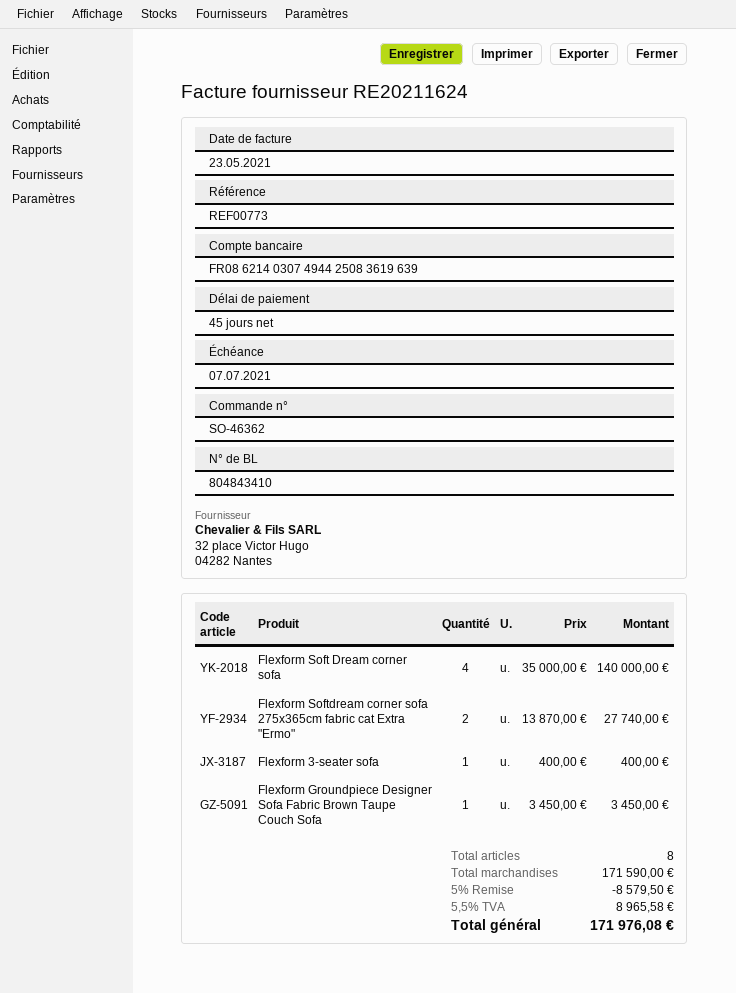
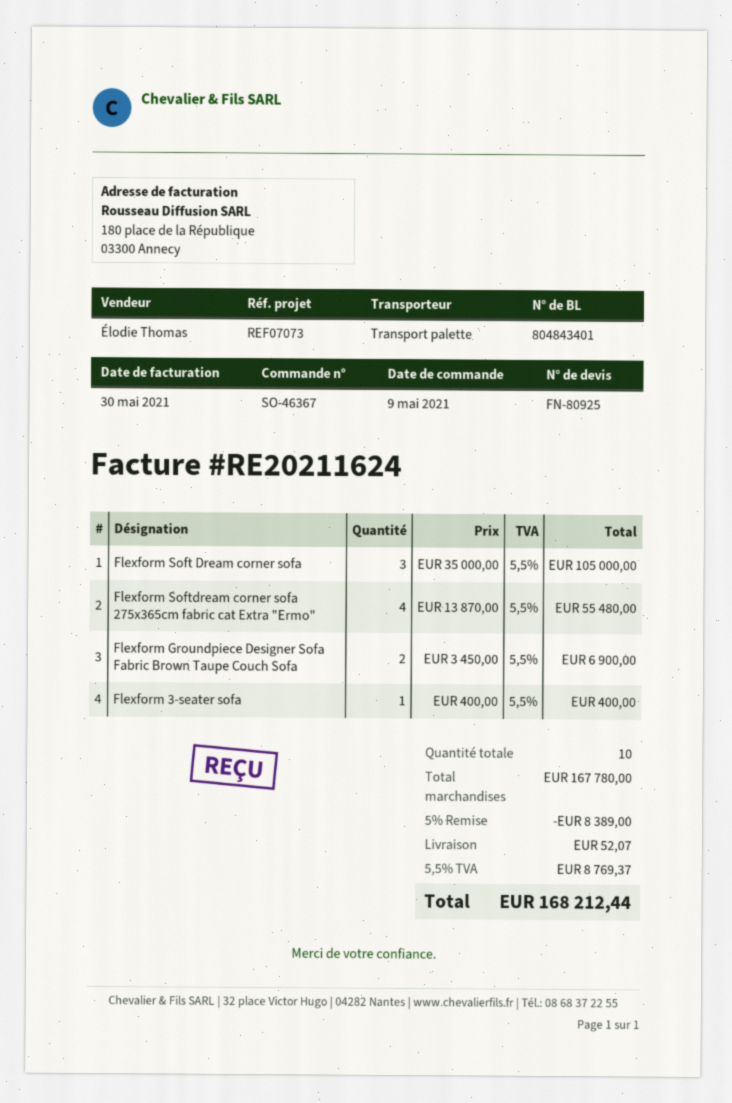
order number: SO-46362 -> SO-46367
delivery note number: 804843410 -> 804843401
invoice date: 2021-05-23 -> 2021-05-30
reference: REF00773 -> REF07073
Flexform Soft Dream corner sofa: 4 x 35000.00 = 140000.00 -> 3 x 35000.00 = 105000.00
Flexform Softdream corner sofa 275x365cm fabric cat Extra "Ermo": 2 x 13870.00 = 27740.00 -> 4 x 13870.00 = 55480.00
Flexform Groundpiece Designer Sofa Fabric Brown Taupe Couch Sofa: 1 x 3450.00 = 3450.00 -> 2 x 3450.00 = 6900.00
total quantity: 8 -> 10
subtotal: 171590.00 -> 167780.00
discount: 5% = 8579.50 -> 5% = 8389.00
shipping: none -> 52.07
tax: 5.5% = 8965.58 -> 5.5% = 8769.37
total: 171976.08 -> 168212.44

